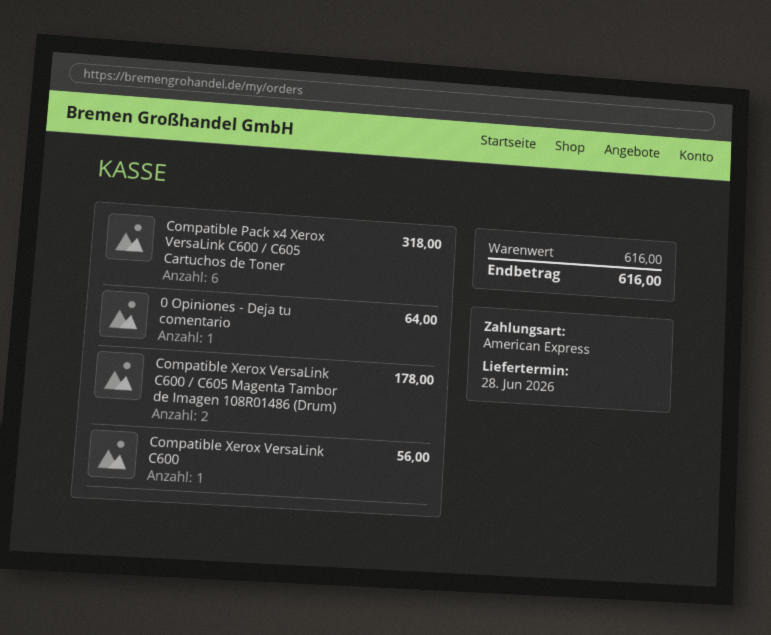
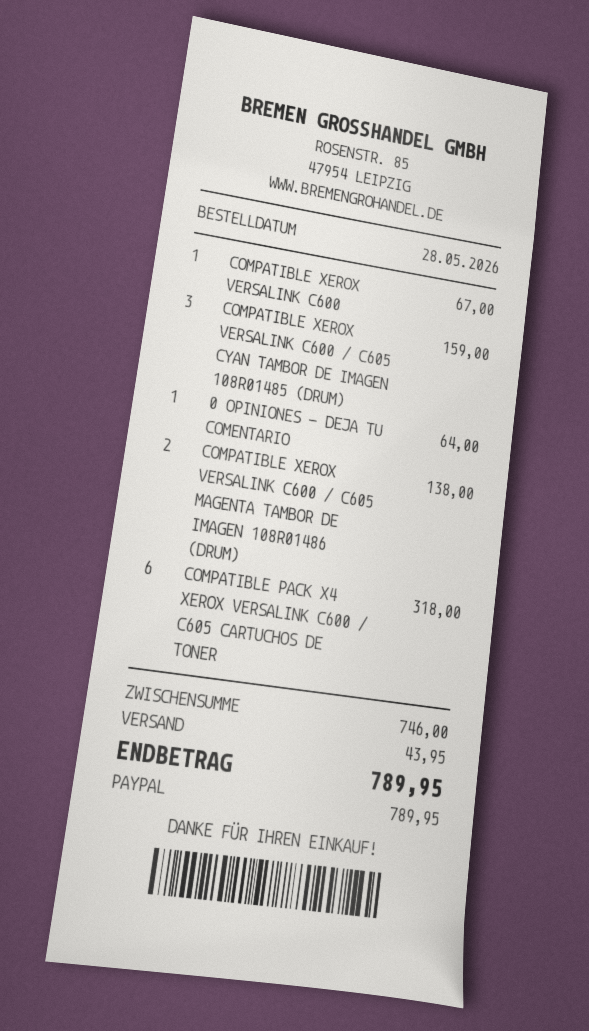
payment method: American Express -> PayPal
Compatible Xerox VersaLink C600 / C605 Magenta Tambor de Imagen 108R01486 (Drum): 2 for 178.00 -> 2 for 138.00
Compatible Xerox VersaLink C600: 1 for 56.00 -> 1 for 67.00
COMPATIBLE XEROX VERSALINK C600 / C605 CYAN TAMBOR DE IMAGEN 108R01485 (DRUM): none -> 3 for 159.00
subtotal: 616.00 -> 746.00
shipping: none -> 43.95
total: 616.00 -> 789.95

